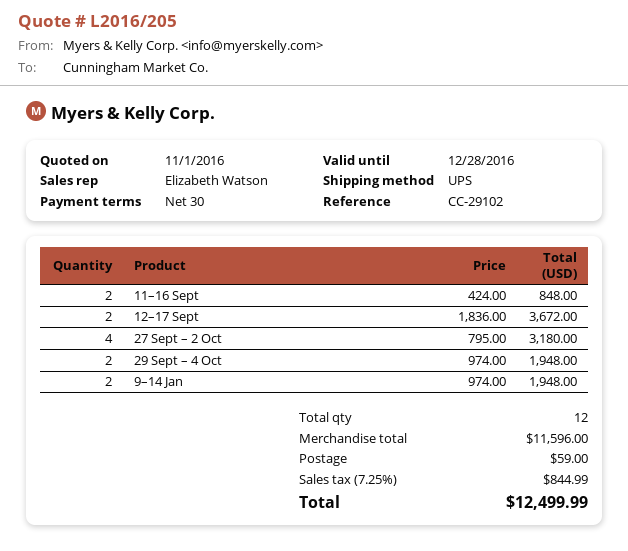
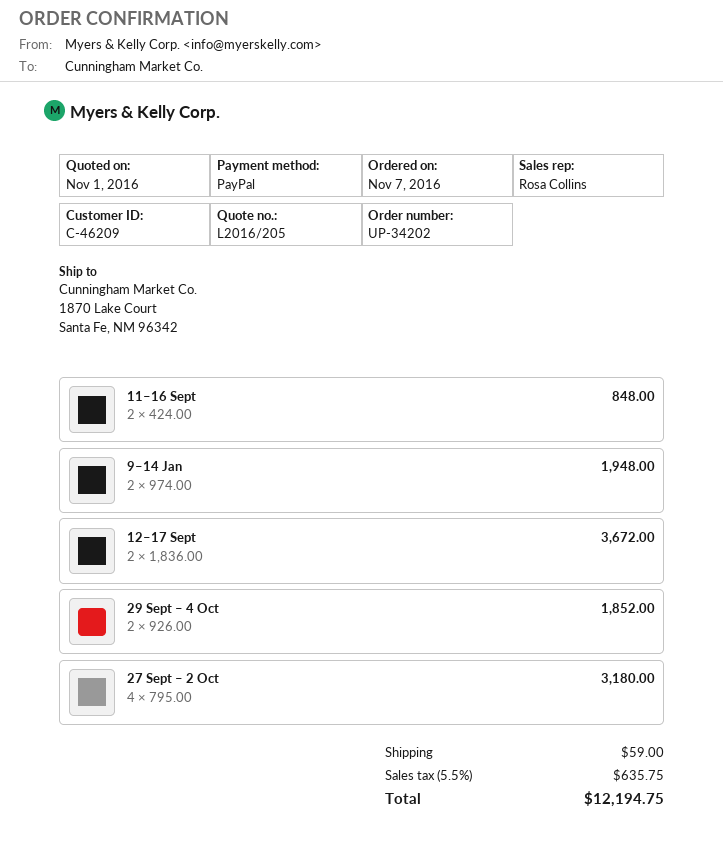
sales rep: Elizabeth Watson -> Rosa Collins
29 Sept – 4 Oct: 2 x 974.00 = 1948.00 -> 2 x 926.00 = 1852.00
tax: 7.25% = 844.99 -> 5.5% = 635.75
total: 12499.99 -> 12194.75

